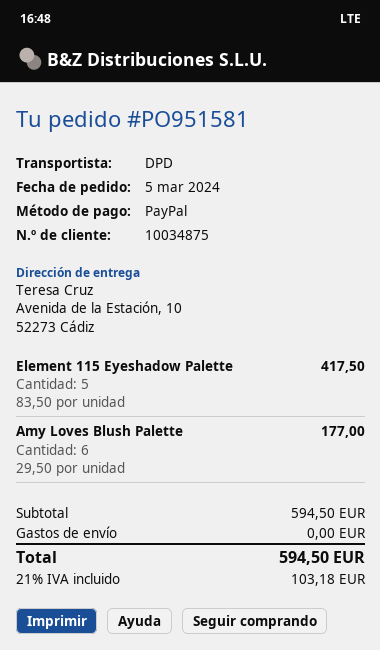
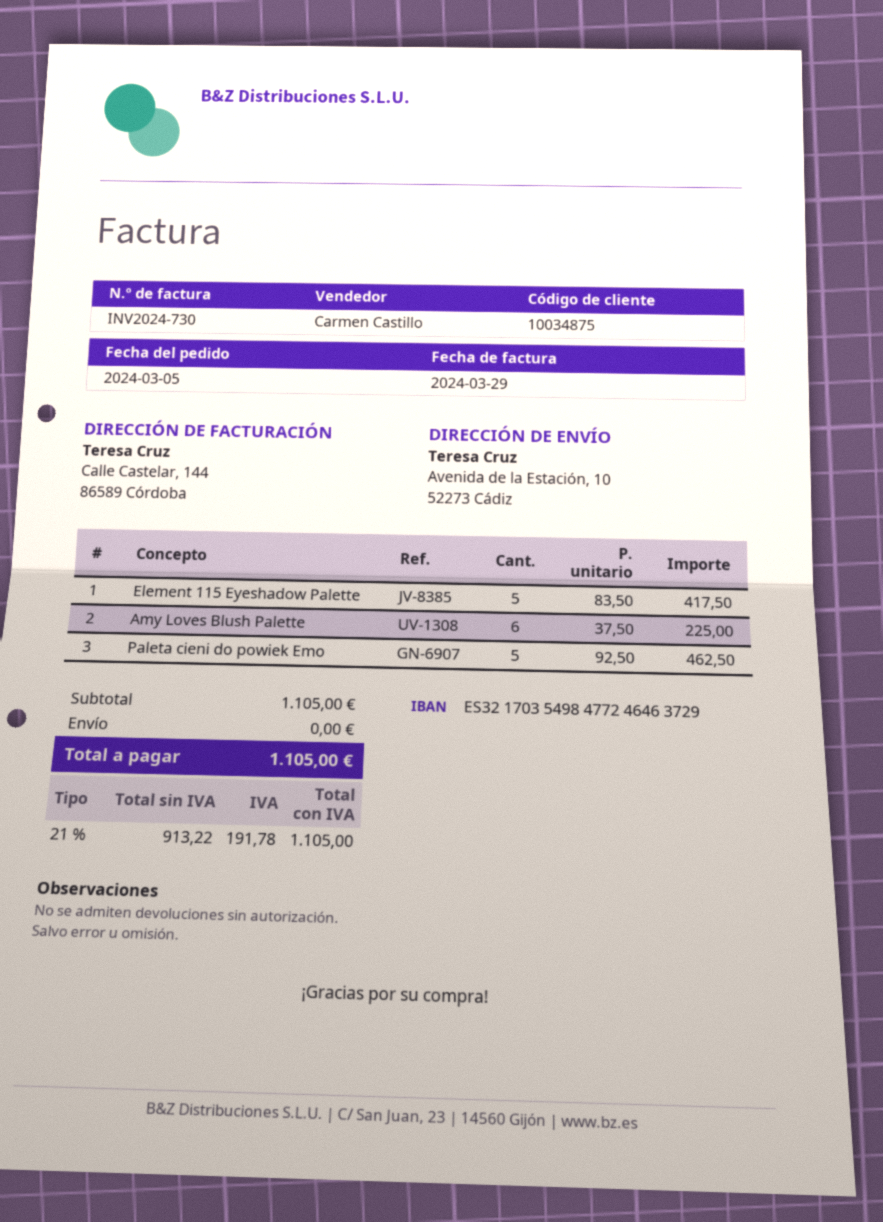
Amy Loves Blush Palette: 6 x 29.50 = 177.00 -> 6 x 37.50 = 225.00
Paleta cieni do powiek Emo: none -> 5 x 92.50 = 462.50
subtotal: 594.50 -> 1105.00
tax: 21% = 103.18 -> 21% = 191.78
total: 594.50 -> 1105.00

